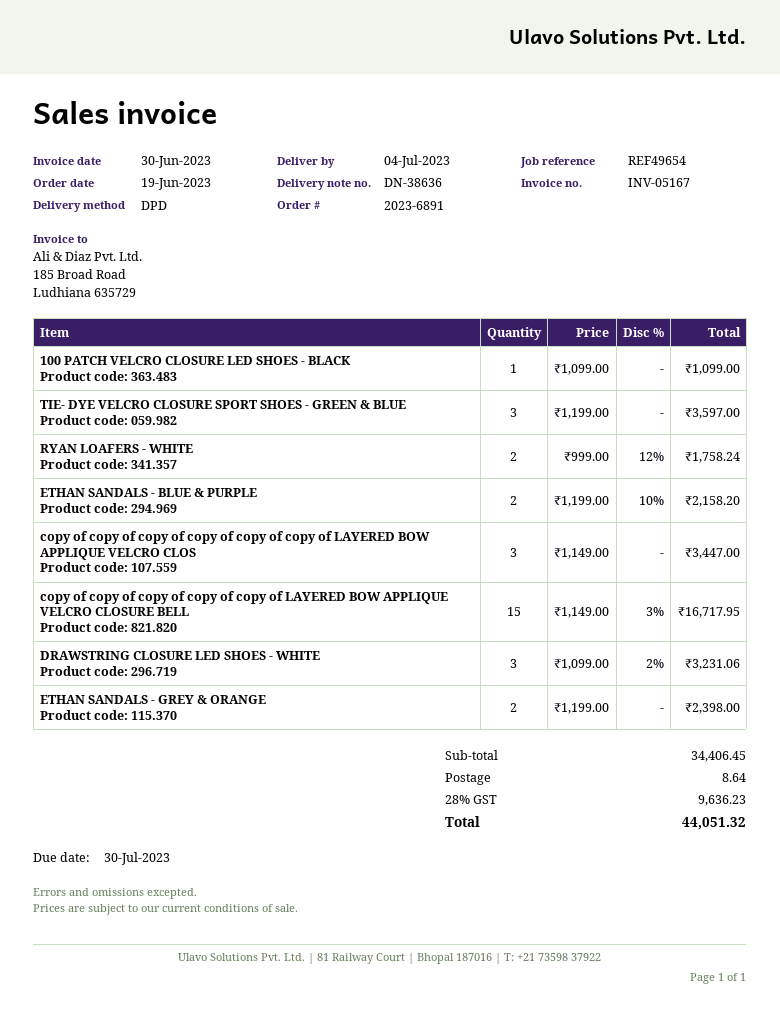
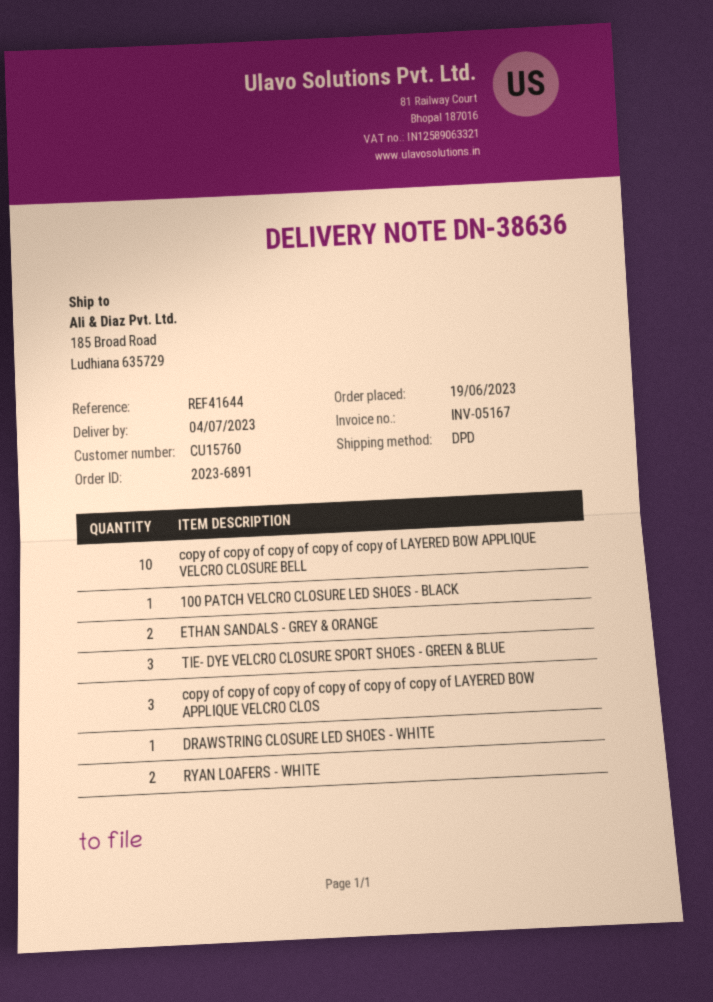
reference: REF49654 -> REF41644
ETHAN SANDALS - BLUE & PURPLE: 2 -> none
copy of copy of copy of copy of copy of LAYERED BOW APPLIQUE VELCRO CLOSURE BELL: 15 -> 10
DRAWSTRING CLOSURE LED SHOES - WHITE: 3 -> 1

